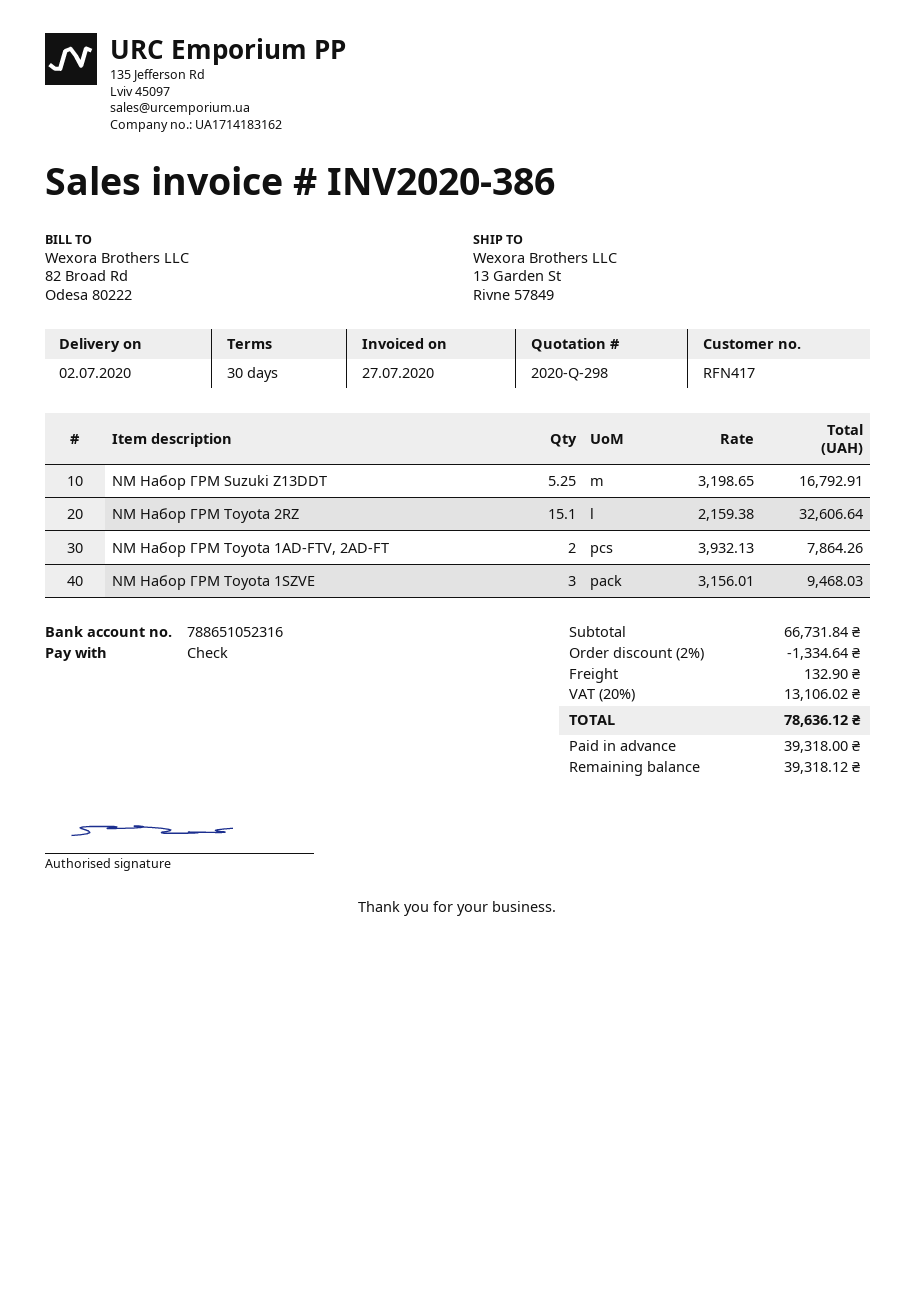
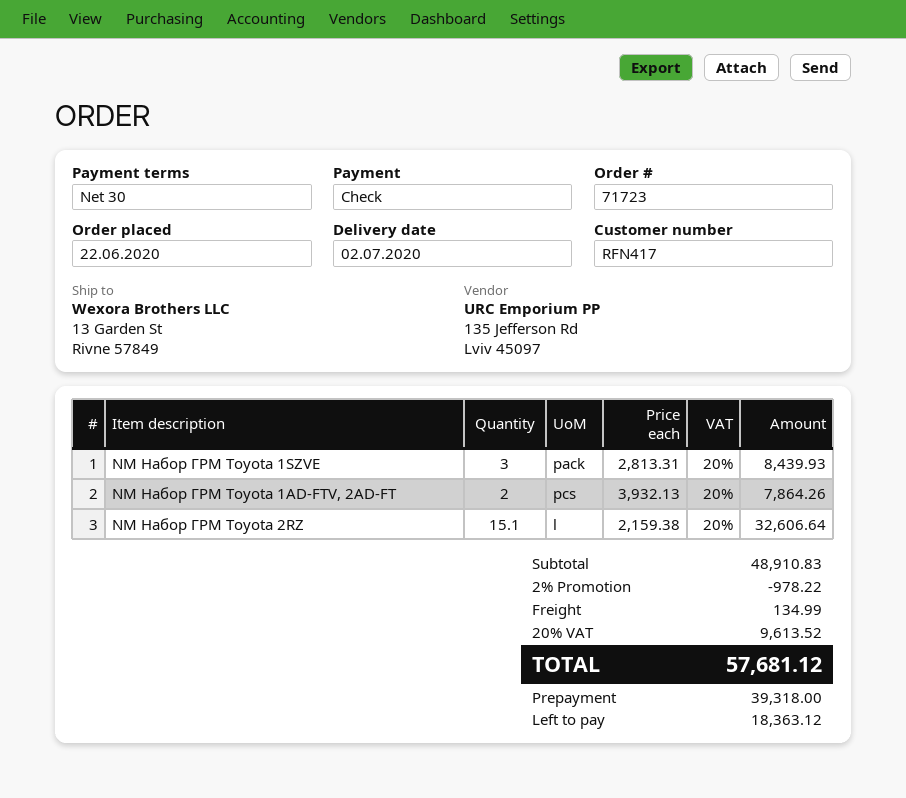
NM Набор ГРМ Suzuki Z13DDT: 5.25 x 3198.65 = 16792.91 -> none
NM Набор ГРМ Toyota 1SZVE: 3 x 3156.01 = 9468.03 -> 3 x 2813.31 = 8439.93
subtotal: 66731.84 -> 48910.83
discount: 2% = 1334.64 -> 2% = 978.22
shipping: 132.90 -> 134.99
tax: 20% = 13106.02 -> 20% = 9613.52
total: 78636.12 -> 57681.12
balance: 39318.12 -> 18363.12

